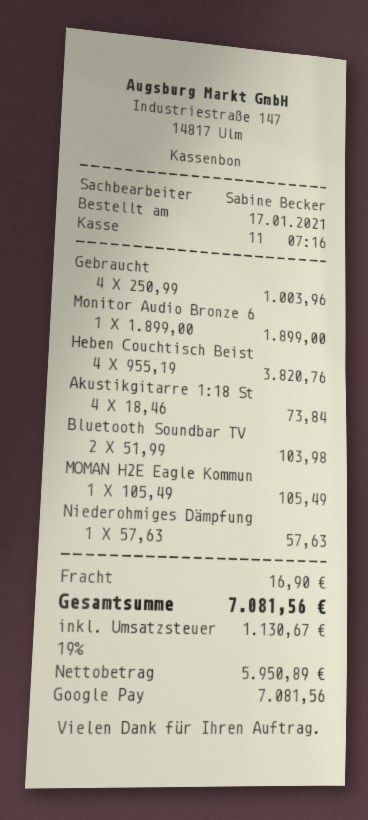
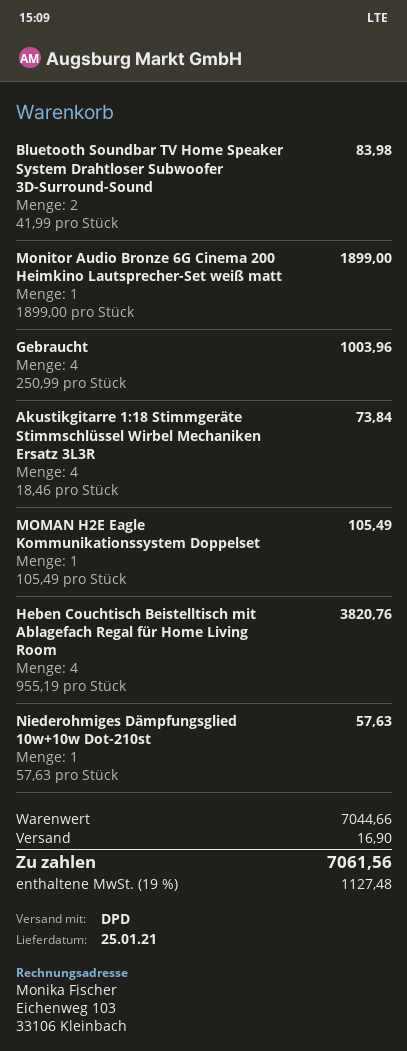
Bluetooth Soundbar TV: 2 x 51.99 = 103.98 -> 2 x 41.99 = 83.98
tax: 19% = 1130.67 -> 19% = 1127.48
total: 7081.56 -> 7061.56

